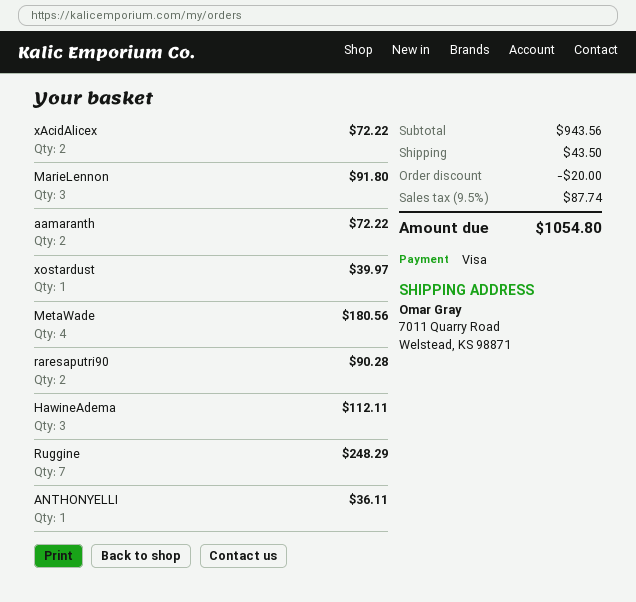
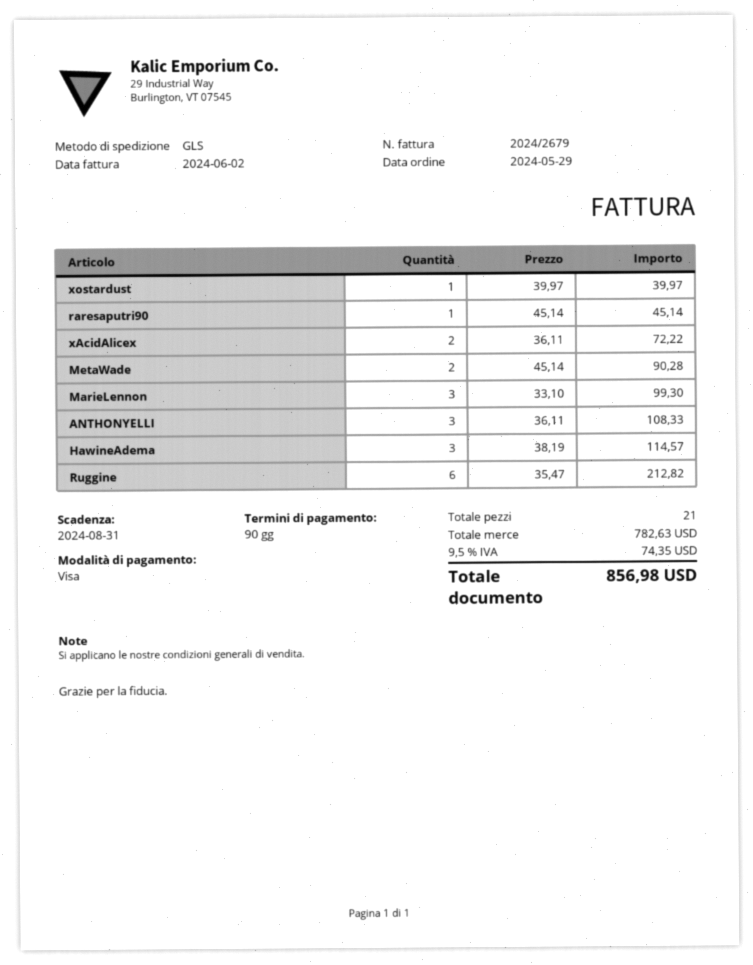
MarieLennon: 3 for 91.80 -> 3 for 99.30
aamaranth: 2 for 72.22 -> none
MetaWade: 4 for 180.56 -> 2 for 90.28
raresaputri90: 2 for 90.28 -> 1 for 45.14
HawineAdema: 3 for 112.11 -> 3 for 114.57
Ruggine: 7 for 248.29 -> 6 for 212.82
ANTHONYELLI: 1 for 36.11 -> 3 for 108.33
subtotal: 943.56 -> 782.63
discount: 20.00 -> none
shipping: 43.50 -> none
tax: 9.5% = 87.74 -> 9.5% = 74.35
total: 1054.80 -> 856.98

